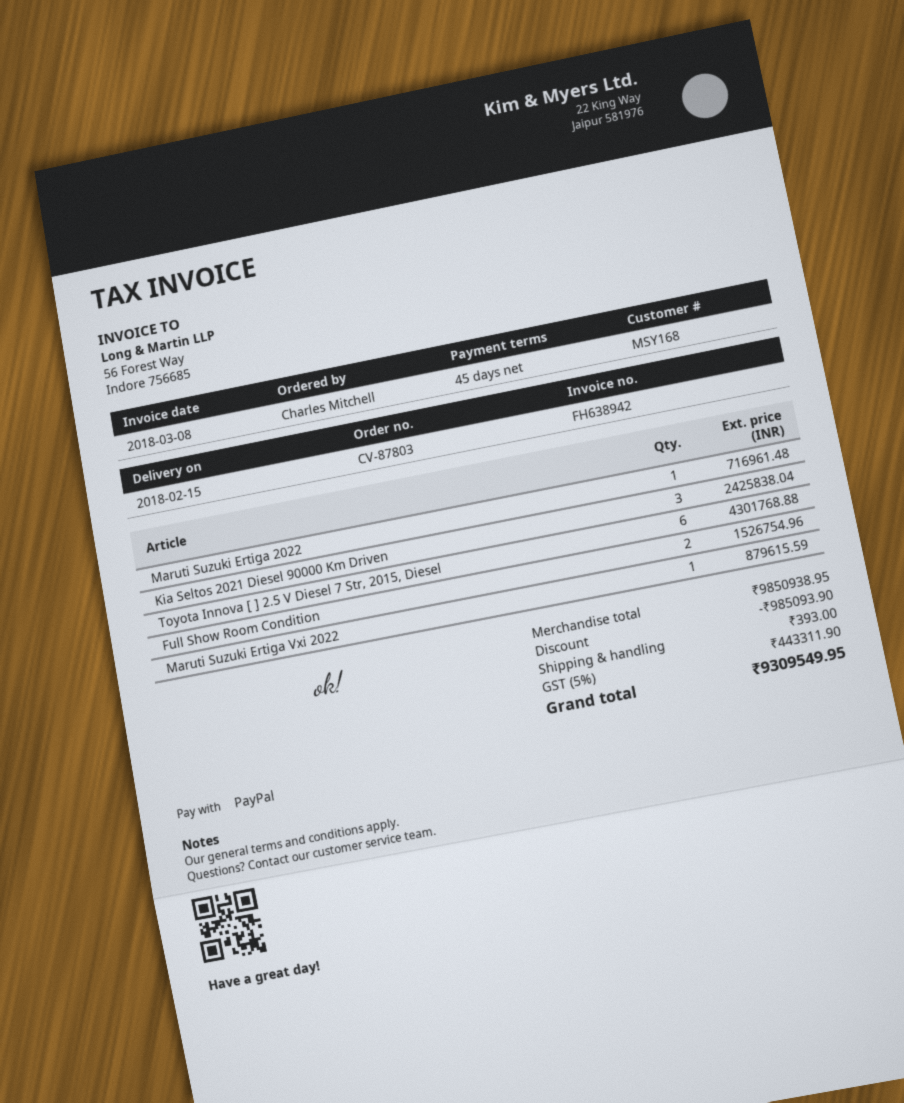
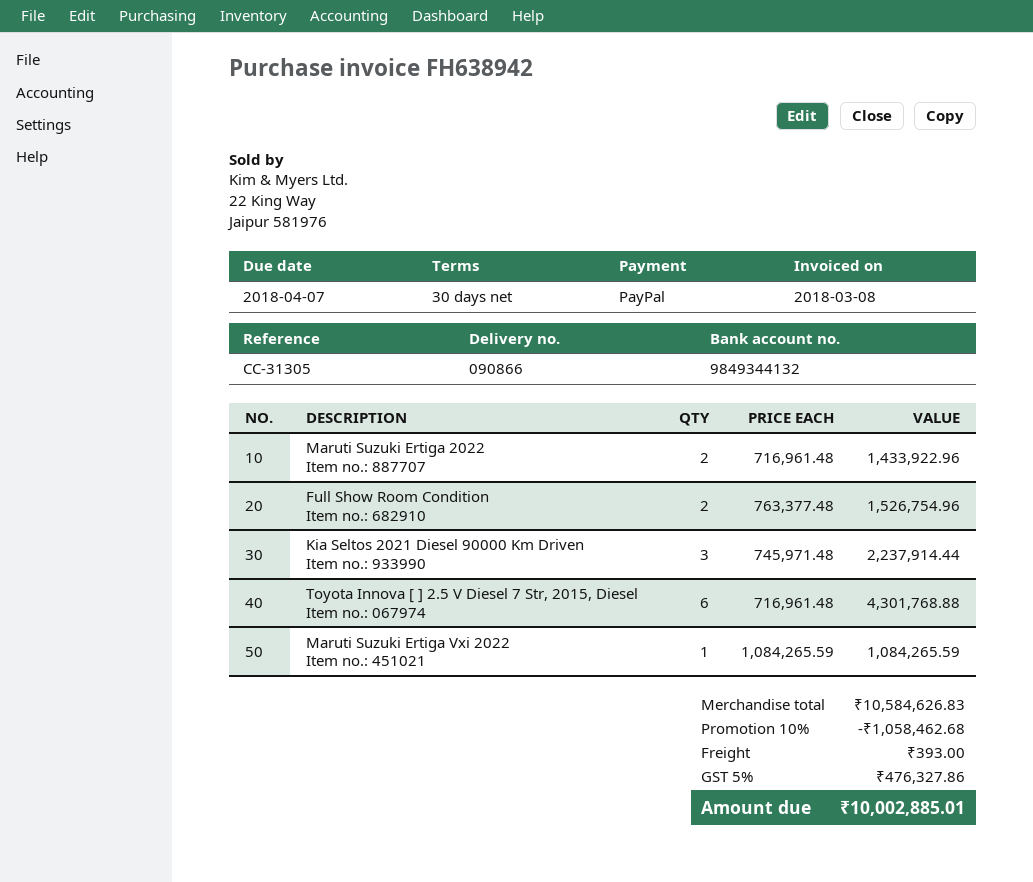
payment terms: 45 days -> 30 days
Maruti Suzuki Ertiga 2022: 1 for 716961.48 -> 2 for 1433922.96
Kia Seltos 2021 Diesel 90000 Km Driven: 3 for 2425838.04 -> 3 for 2237914.44
Maruti Suzuki Ertiga Vxi 2022: 1 for 879615.59 -> 1 for 1084265.59
subtotal: 9850938.95 -> 10584626.83
discount: 985093.90 -> 1058462.68
tax: 5% = 443311.90 -> 5% = 476327.86
total: 9309549.95 -> 10002885.01

